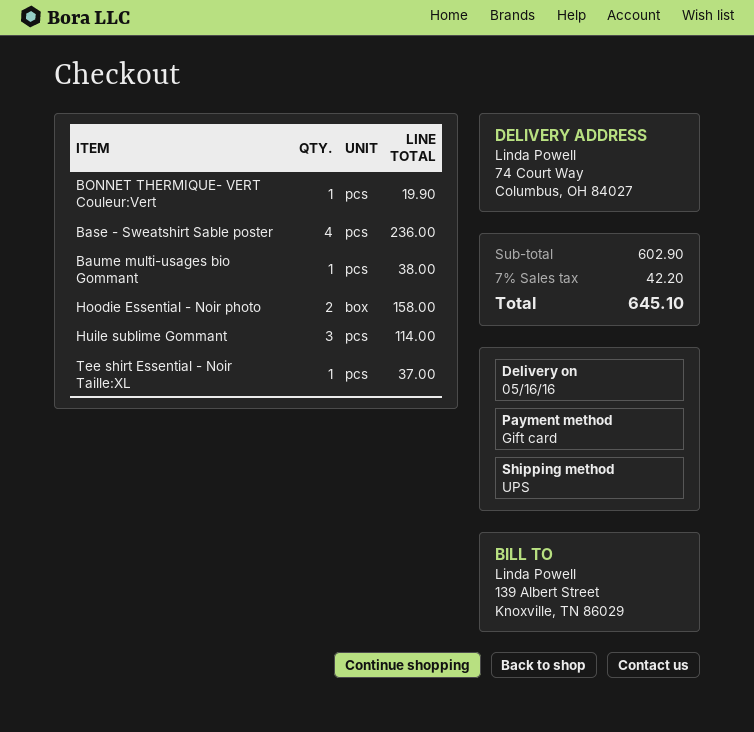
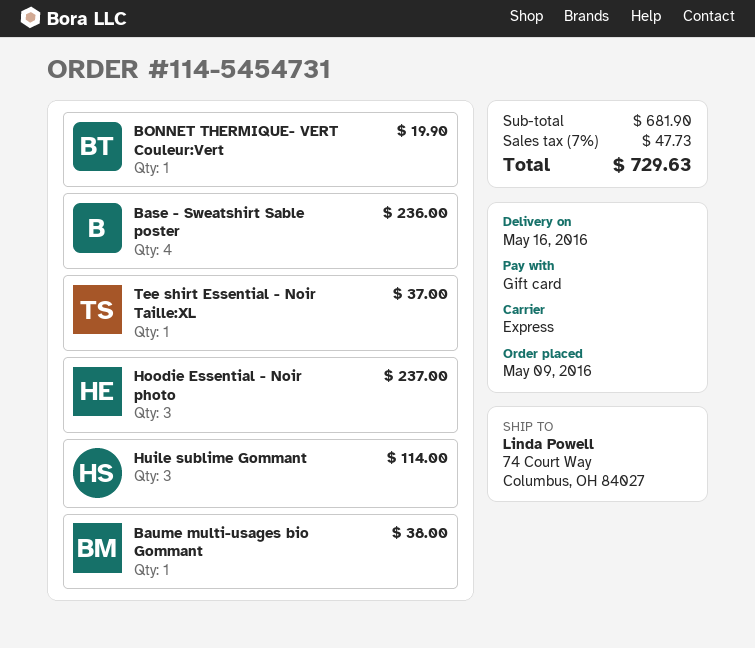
shipping method: UPS -> express
Hoodie Essential - Noir photo: 2 for 158.00 -> 3 for 237.00
subtotal: 602.90 -> 681.90
tax: 7% = 42.20 -> 7% = 47.73
total: 645.10 -> 729.63

